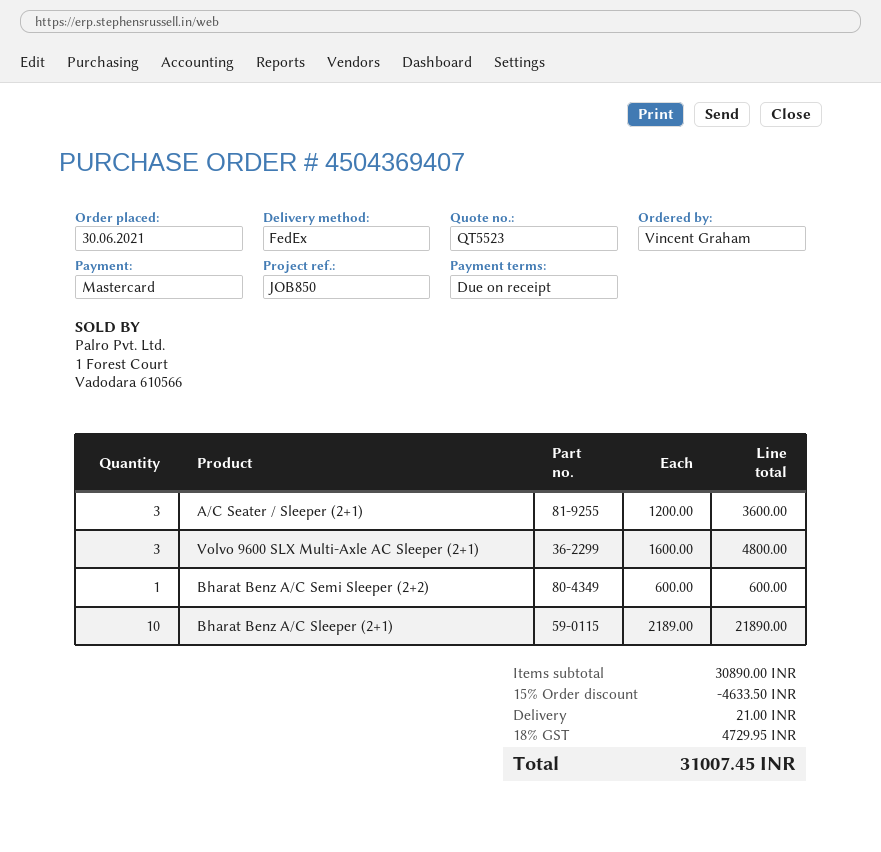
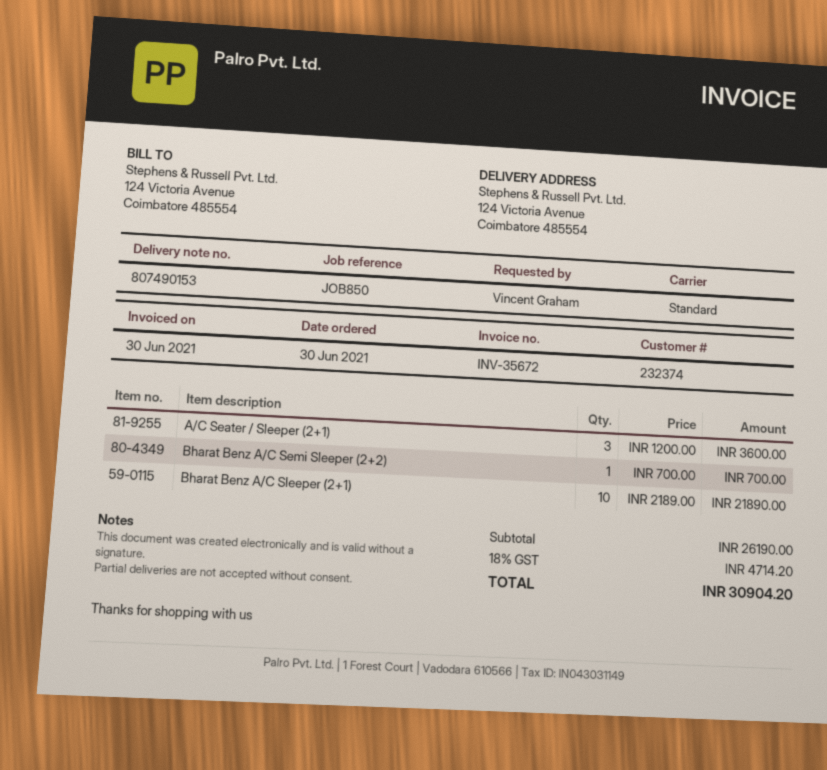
shipping method: FedEx -> standard
Volvo 9600 SLX Multi-Axle AC Sleeper (2+1): 3 x 1600.00 = 4800.00 -> none
Bharat Benz A/C Semi Sleeper (2+2): 1 x 600.00 = 600.00 -> 1 x 700.00 = 700.00
subtotal: 30890.00 -> 26190.00
discount: 15% = 4633.50 -> none
shipping: 21.00 -> none
tax: 18% = 4729.95 -> 18% = 4714.20
total: 31007.45 -> 30904.20

